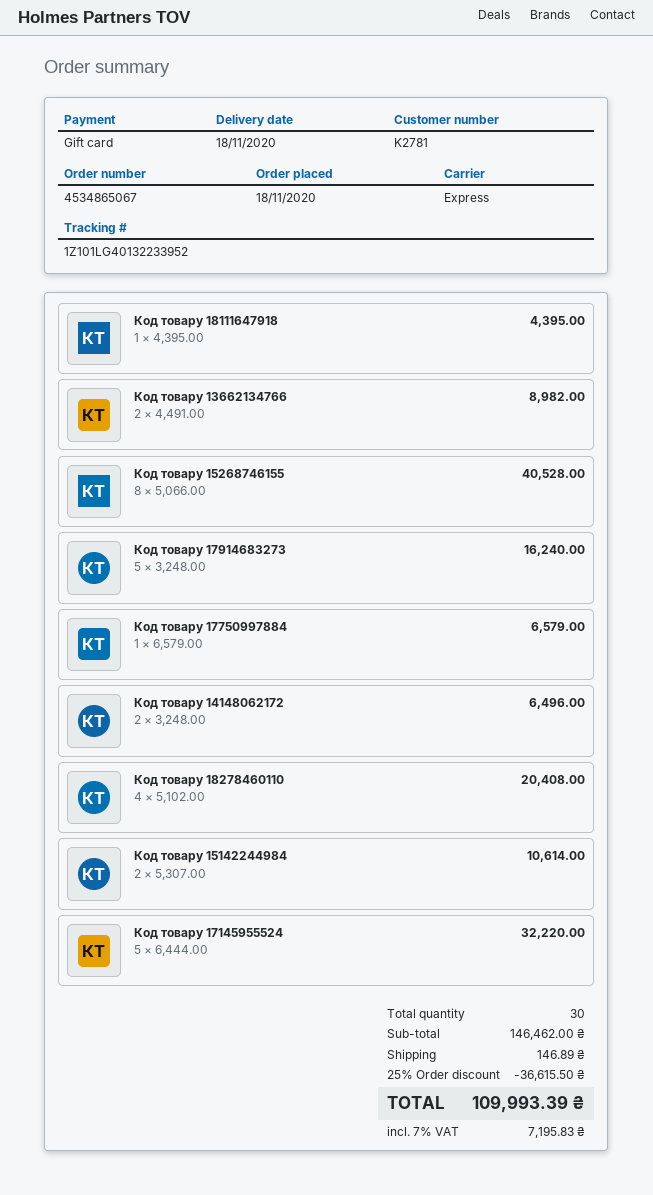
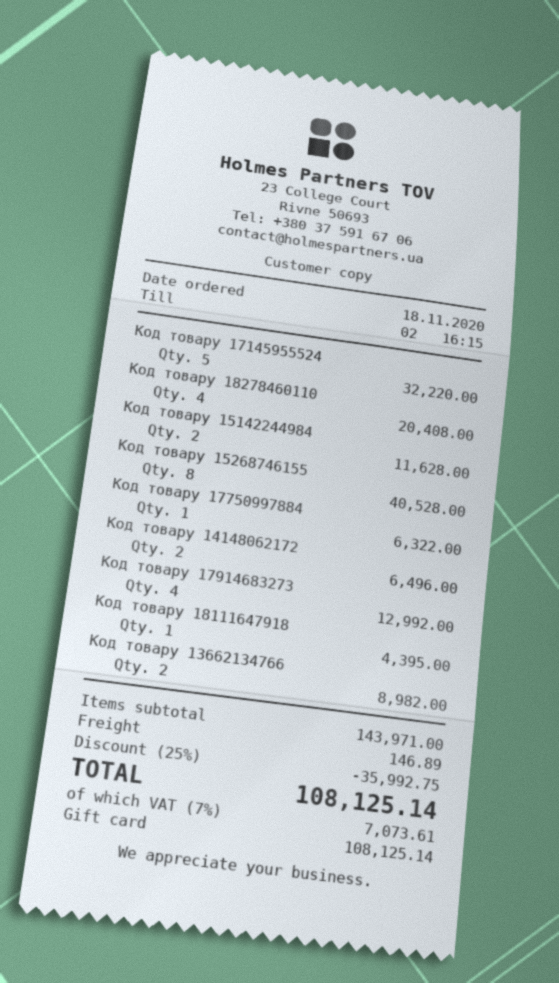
Код товару 17914683273: 5 for 16240.00 -> 4 for 12992.00
Код товару 17750997884: 1 for 6579.00 -> 1 for 6322.00
Код товару 15142244984: 2 for 10614.00 -> 2 for 11628.00
subtotal: 146462.00 -> 143971.00
discount: 25% = 36615.50 -> 25% = 35992.75
tax: 7% = 7195.83 -> 7% = 7073.61
total: 109993.39 -> 108125.14

